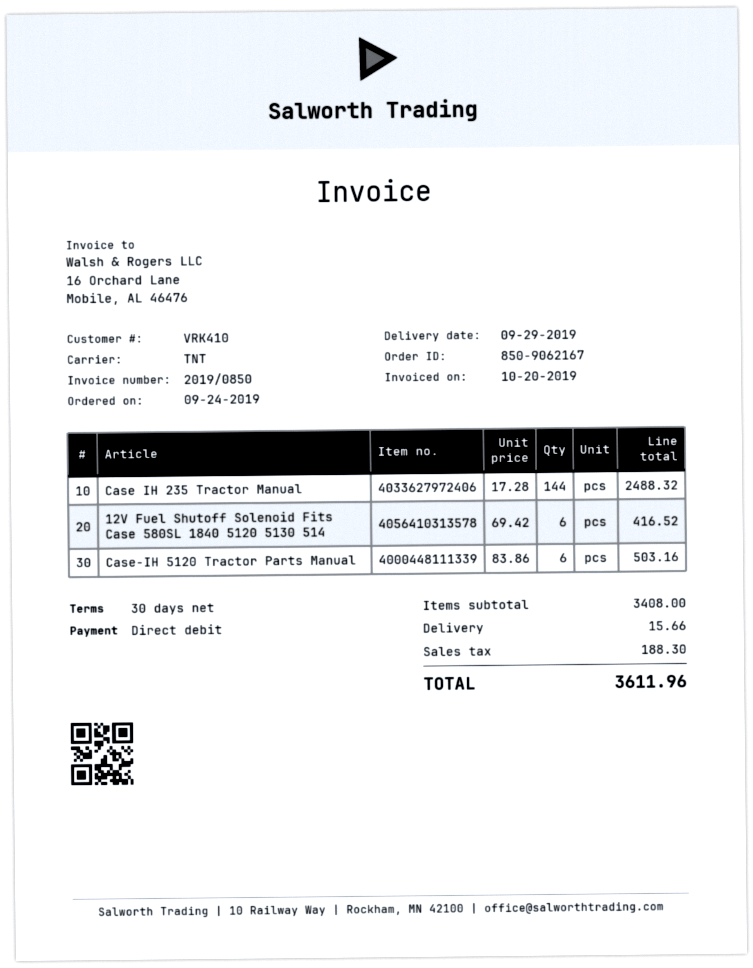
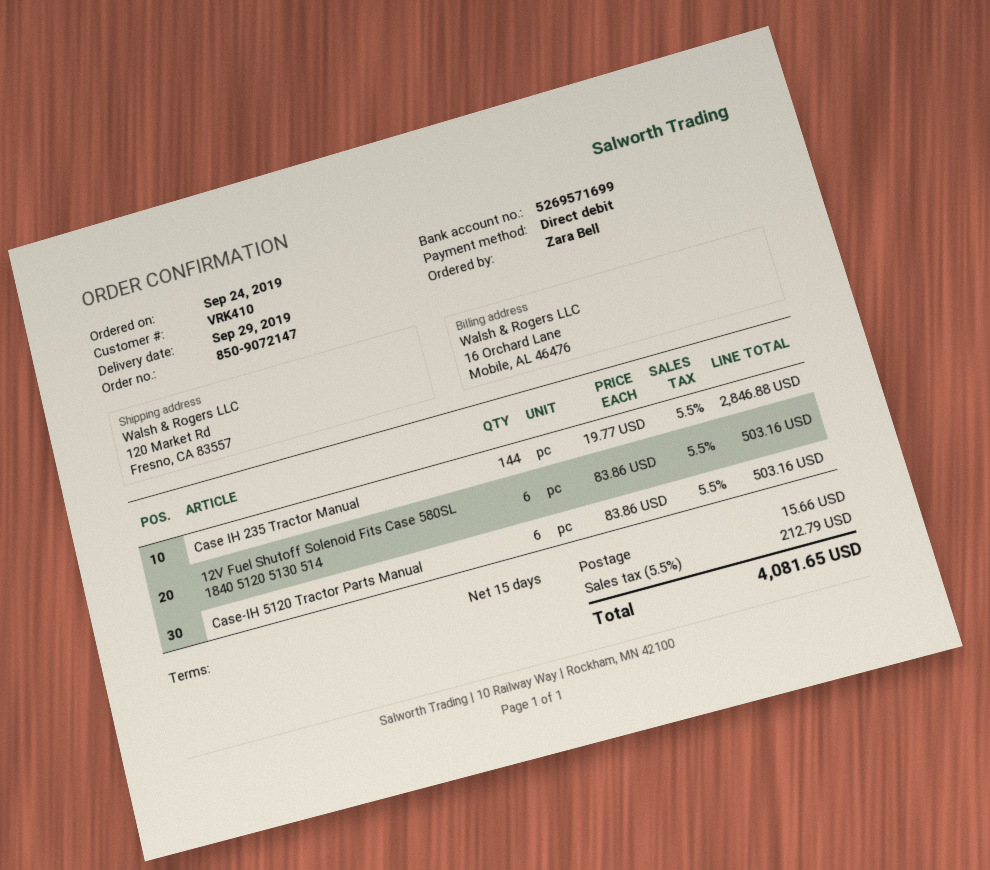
order number: 850-9062167 -> 850-9072147
payment terms: 30 days -> 15 days
Case IH 235 Tractor Manual: 144 x 17.28 = 2488.32 -> 144 x 19.77 = 2846.88
12V Fuel Shutoff Solenoid Fits Case 580SL 1840 5120 5130 514: 6 x 69.42 = 416.52 -> 6 x 83.86 = 503.16
tax: 188.30 -> 212.79
total: 3611.96 -> 4081.65

